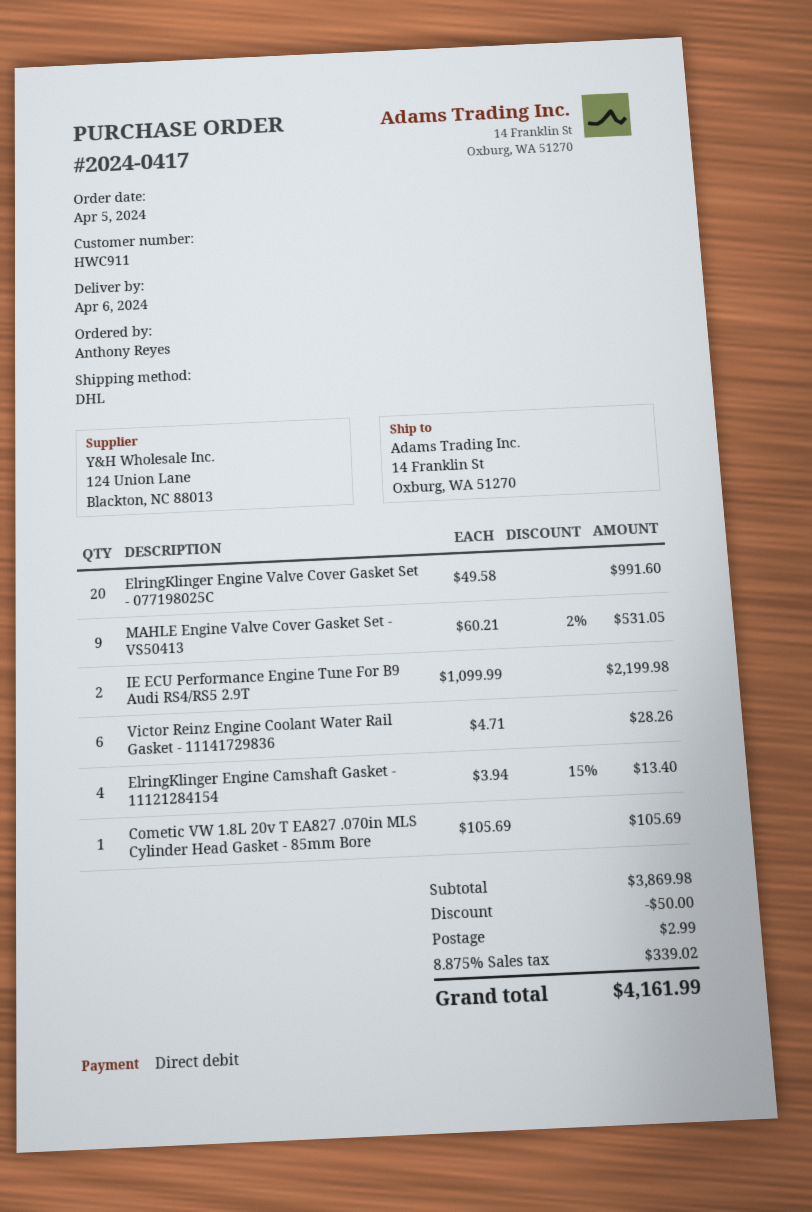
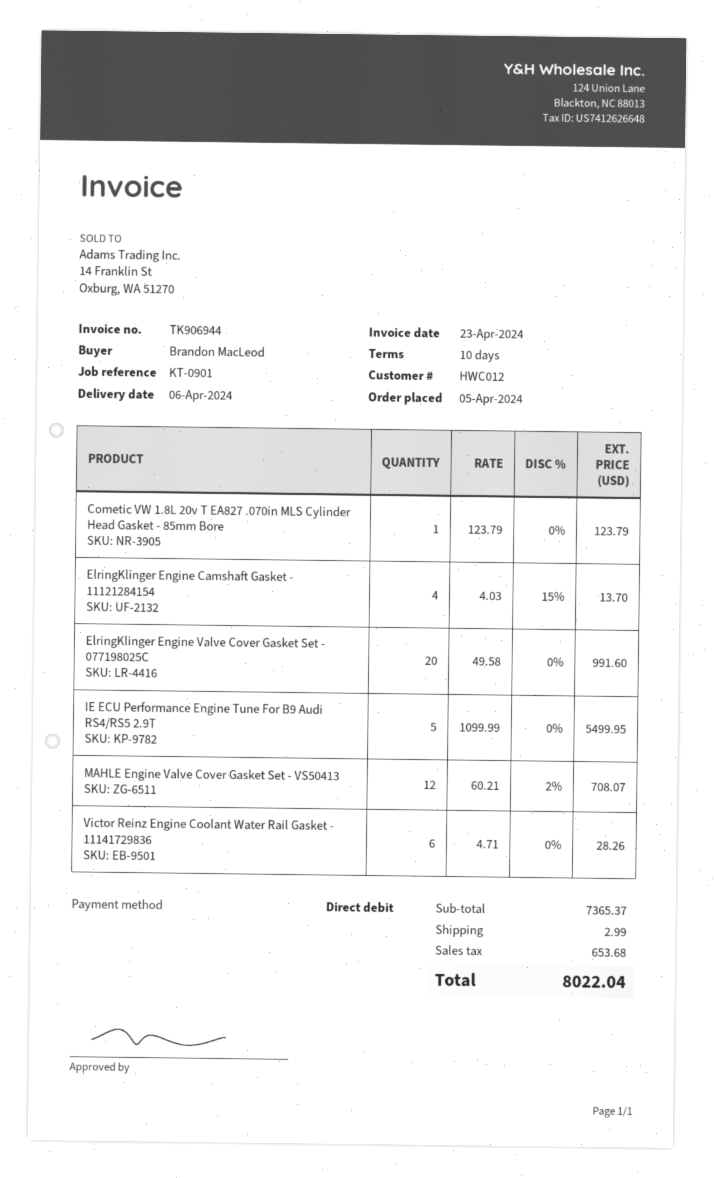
customer number: HWC911 -> HWC012
ordered by: Anthony Reyes -> Brandon MacLeod
MAHLE Engine Valve Cover Gasket Set - VS50413: 9 x 60.21 - 2% = 531.05 -> 12 x 60.21 - 2% = 708.07
IE ECU Performance Engine Tune For B9 Audi RS4/RS5 2.9T: 2 x 1099.99 = 2199.98 -> 5 x 1099.99 = 5499.95
ElringKlinger Engine Camshaft Gasket - 11121284154: 4 x 3.94 - 15% = 13.40 -> 4 x 4.03 - 15% = 13.70
Cometic VW 1.8L 20v T EA827 .070in MLS Cylinder Head Gasket - 85mm Bore: 1 x 105.69 = 105.69 -> 1 x 123.79 = 123.79
subtotal: 3869.98 -> 7365.37
discount: 50.00 -> none
tax: 339.02 -> 653.68
total: 4161.99 -> 8022.04

